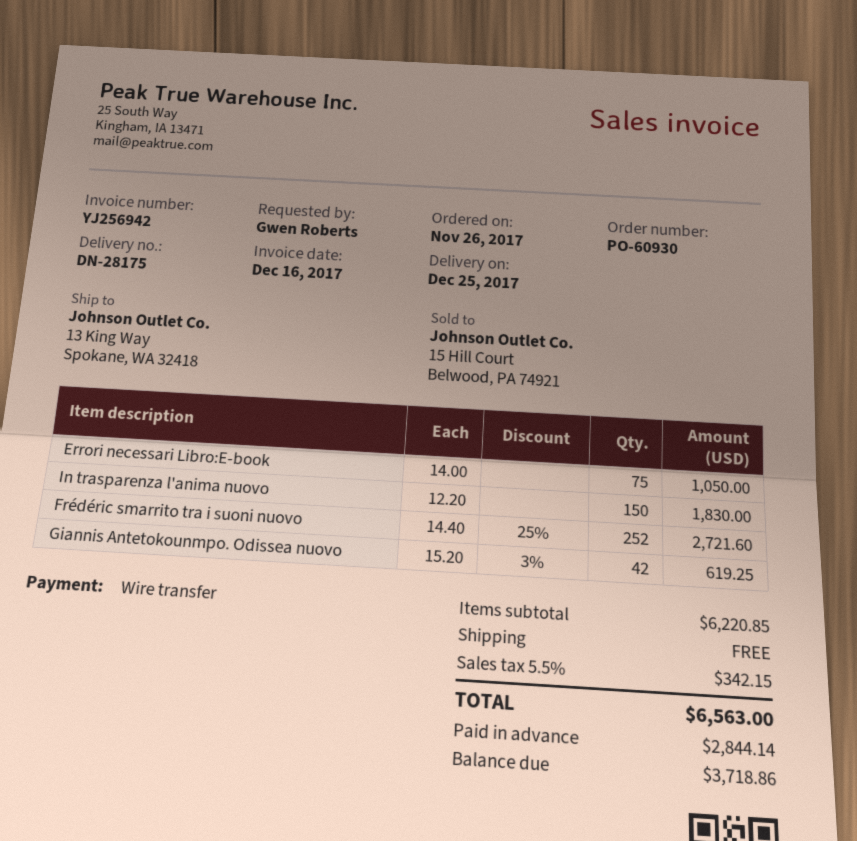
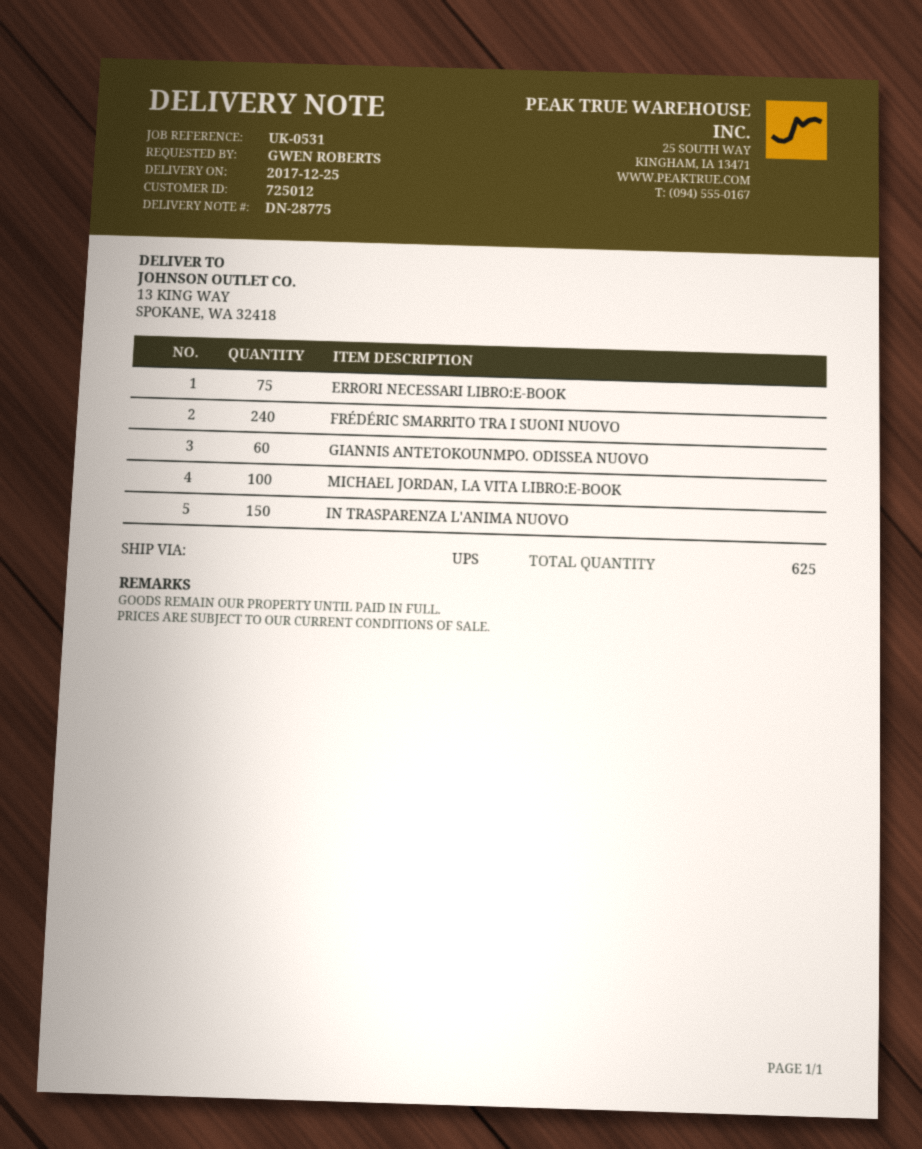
delivery note number: DN-28175 -> DN-28775
Frédéric smarrito tra i suoni nuovo: 252 -> 240
Giannis Antetokounmpo. Odissea nuovo: 42 -> 60
MICHAEL JORDAN, LA VITA LIBRO:E-BOOK: none -> 100

